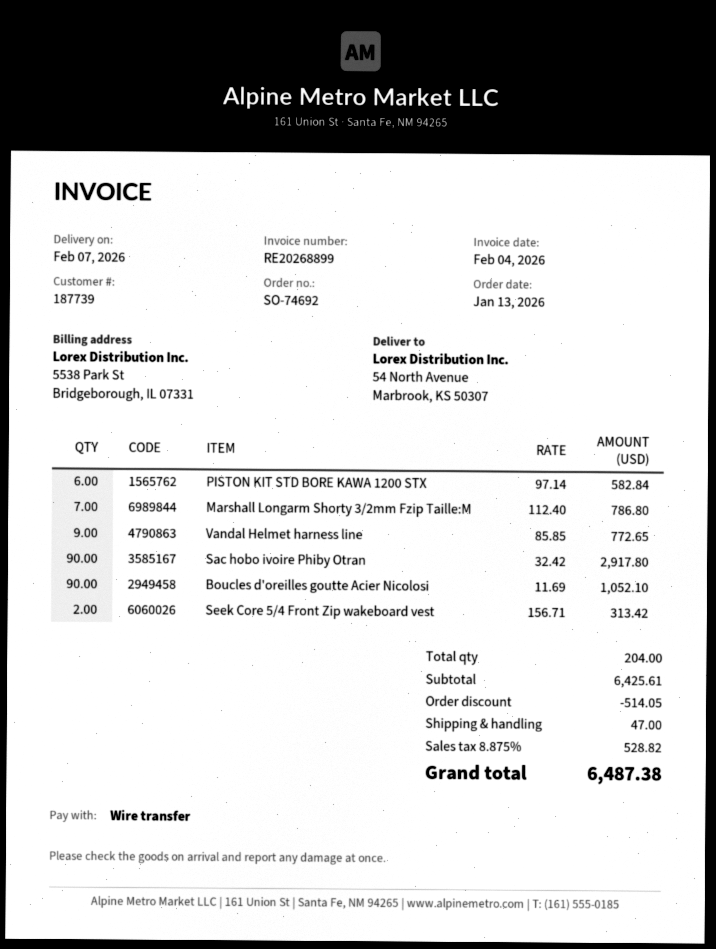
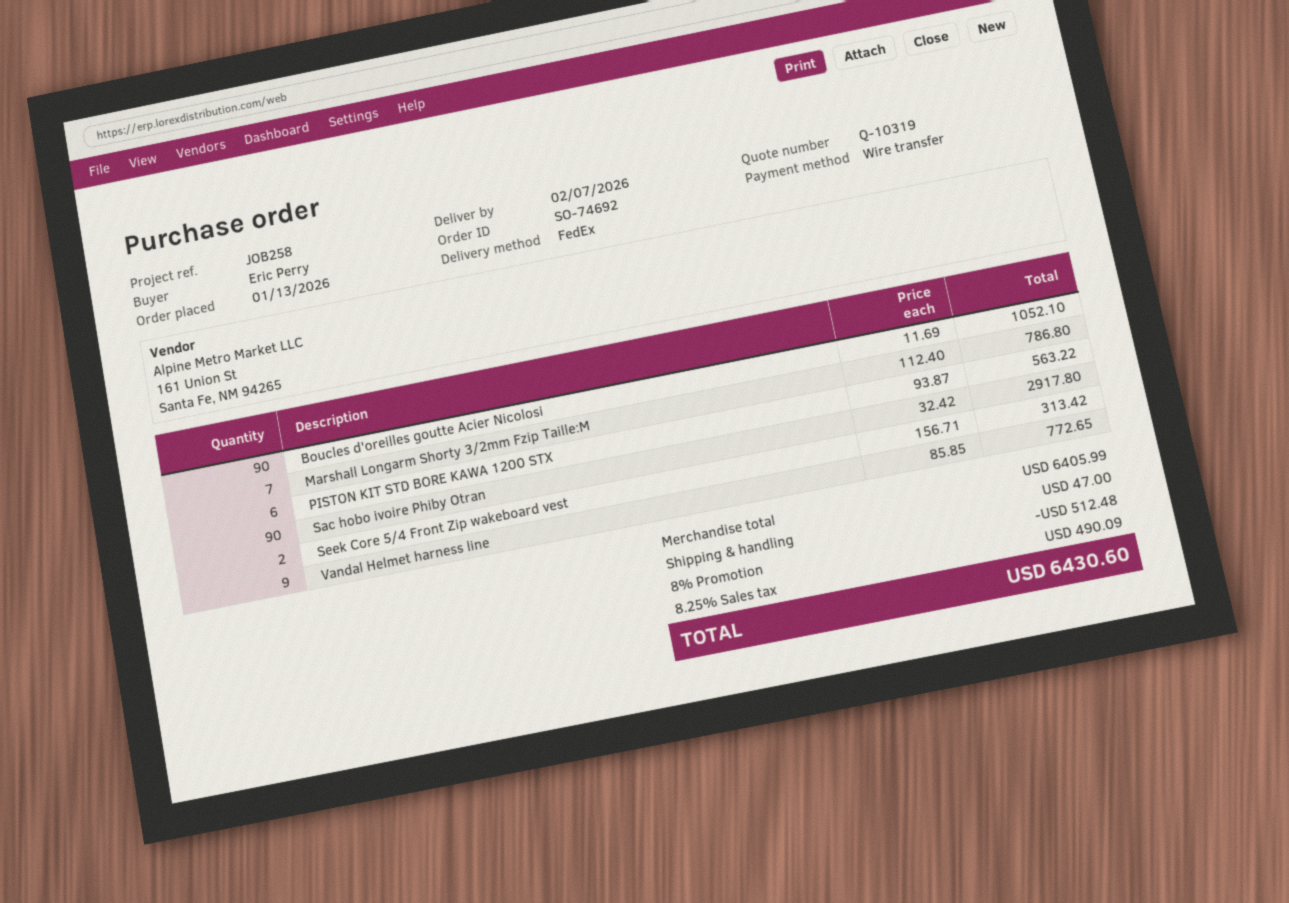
PISTON KIT STD BORE KAWA 1200 STX: 6 x 97.14 = 582.84 -> 6 x 93.87 = 563.22
subtotal: 6425.61 -> 6405.99
discount: 514.05 -> 512.48
tax: 8.875% = 528.82 -> 8.25% = 490.09
total: 6487.38 -> 6430.60

